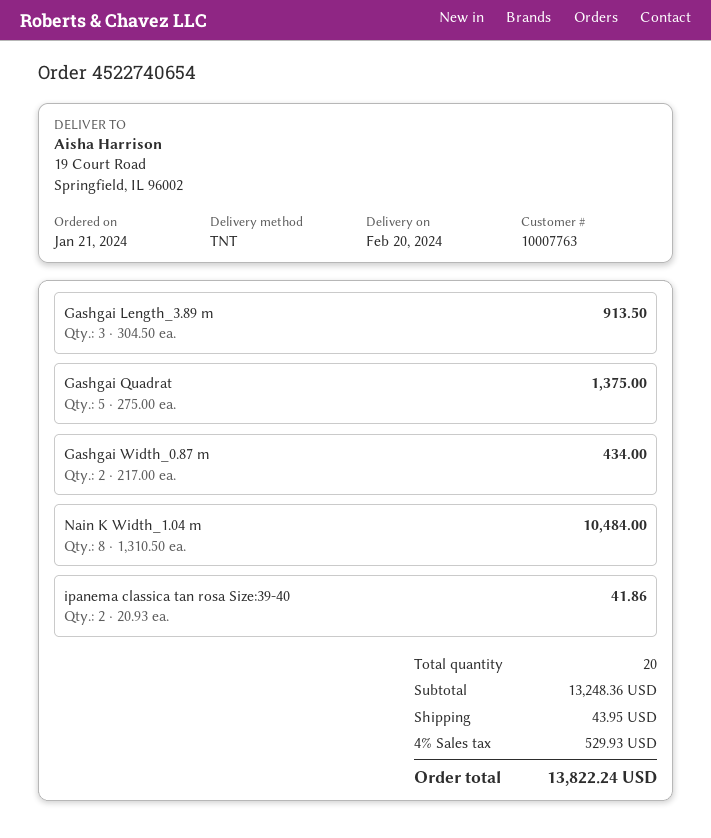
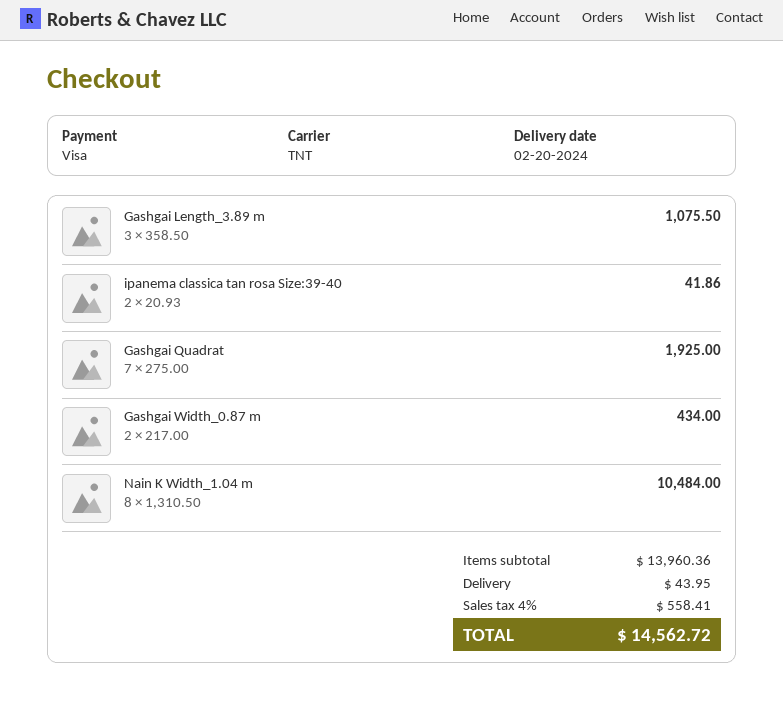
Gashgai Length_3.89 m: 3 x 304.50 = 913.50 -> 3 x 358.50 = 1075.50
Gashgai Quadrat: 5 x 275.00 = 1375.00 -> 7 x 275.00 = 1925.00
subtotal: 13248.36 -> 13960.36
tax: 4% = 529.93 -> 4% = 558.41
total: 13822.24 -> 14562.72

